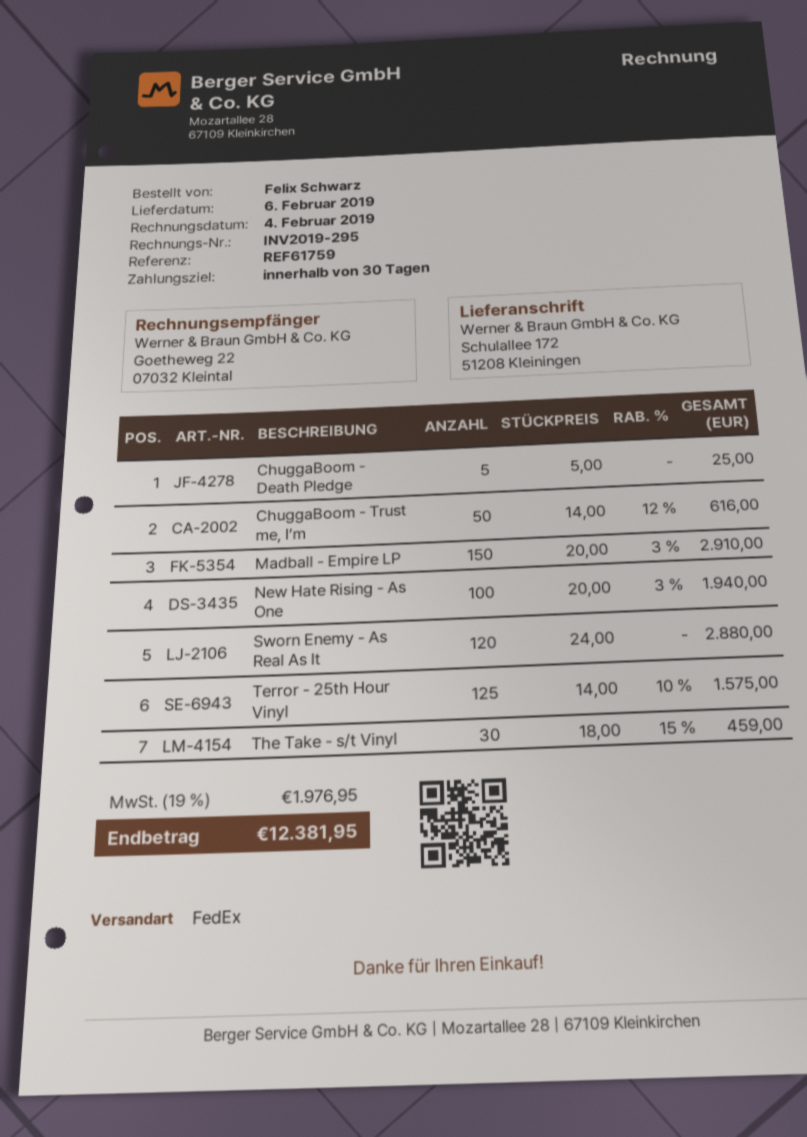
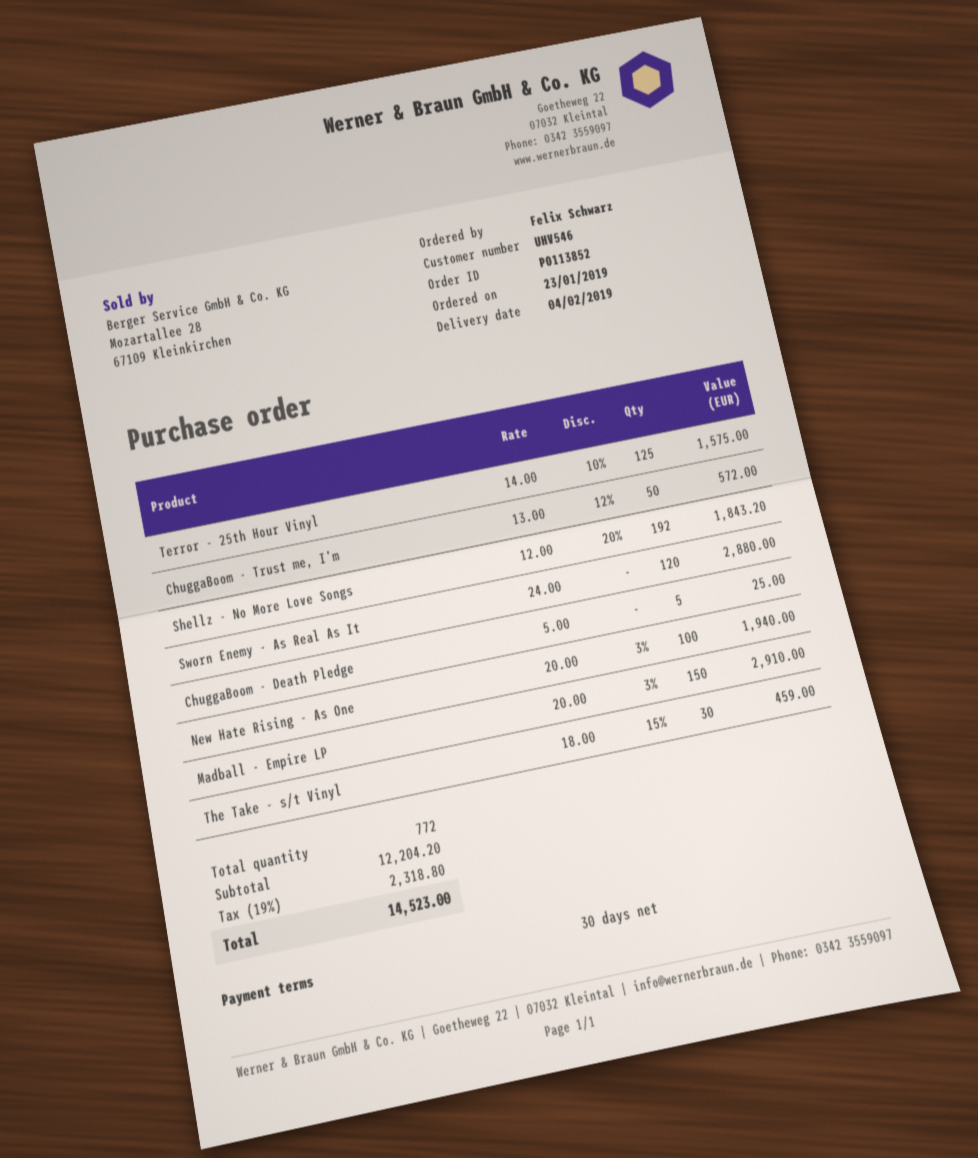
delivery date: 2019-02-06 -> 2019-02-04
ChuggaBoom - Trust me, I’m: 50 x 14.00 - 12% = 616.00 -> 50 x 13.00 - 12% = 572.00
Shellz - No More Love Songs: none -> 192 x 12.00 - 20% = 1843.20
tax: 19% = 1976.95 -> 19% = 2318.80
total: 12381.95 -> 14523.00

